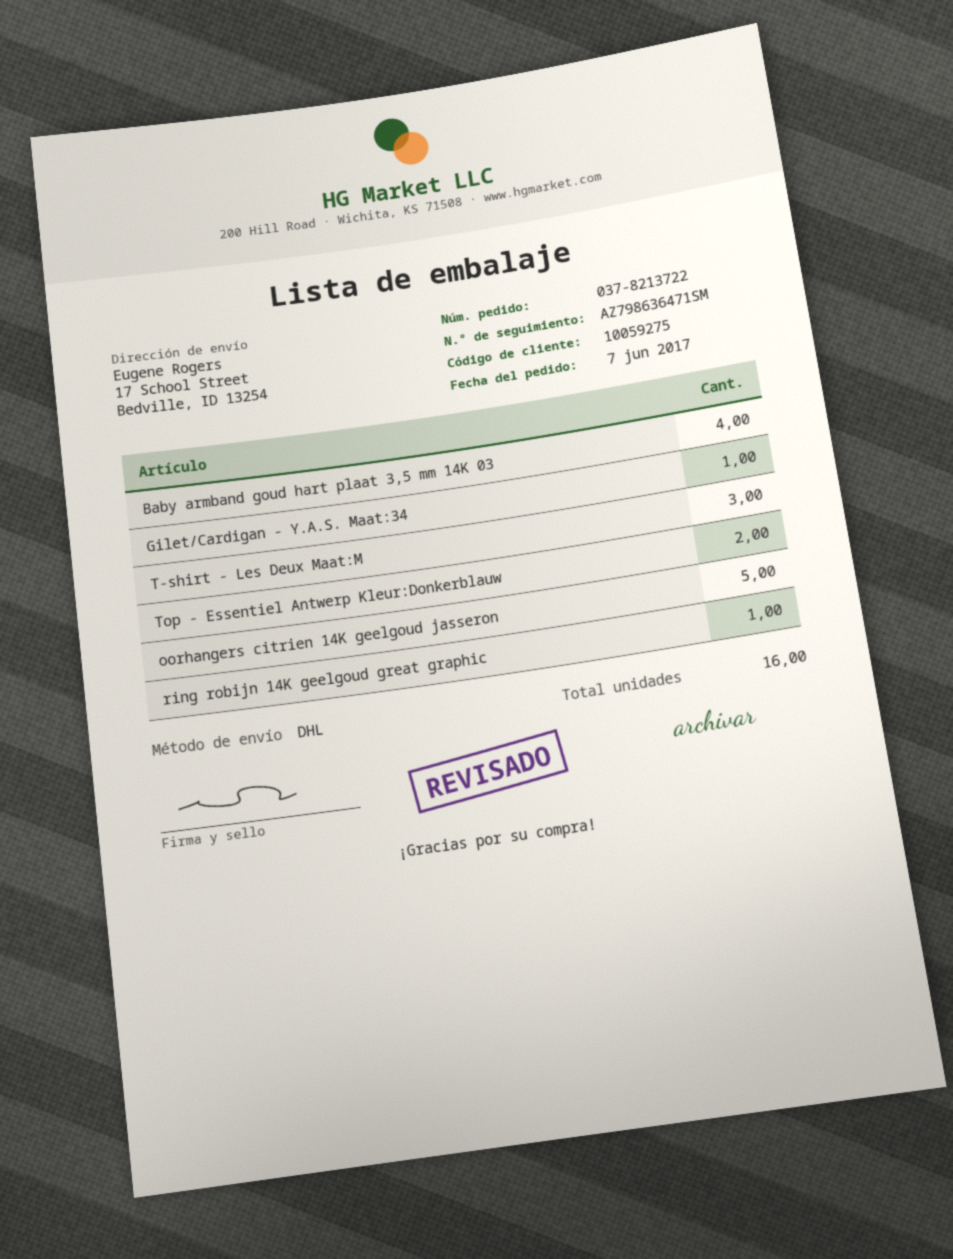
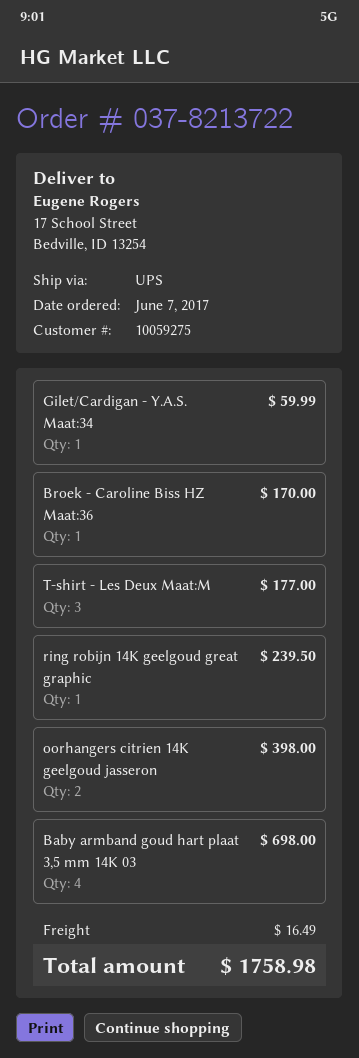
shipping method: DHL -> UPS
Top - Essentiel Antwerp Kleur:Donkerblauw: 2 -> none
oorhangers citrien 14K geelgoud jasseron: 5 -> 2
Broek - Caroline Biss HZ Maat:36: none -> 1

